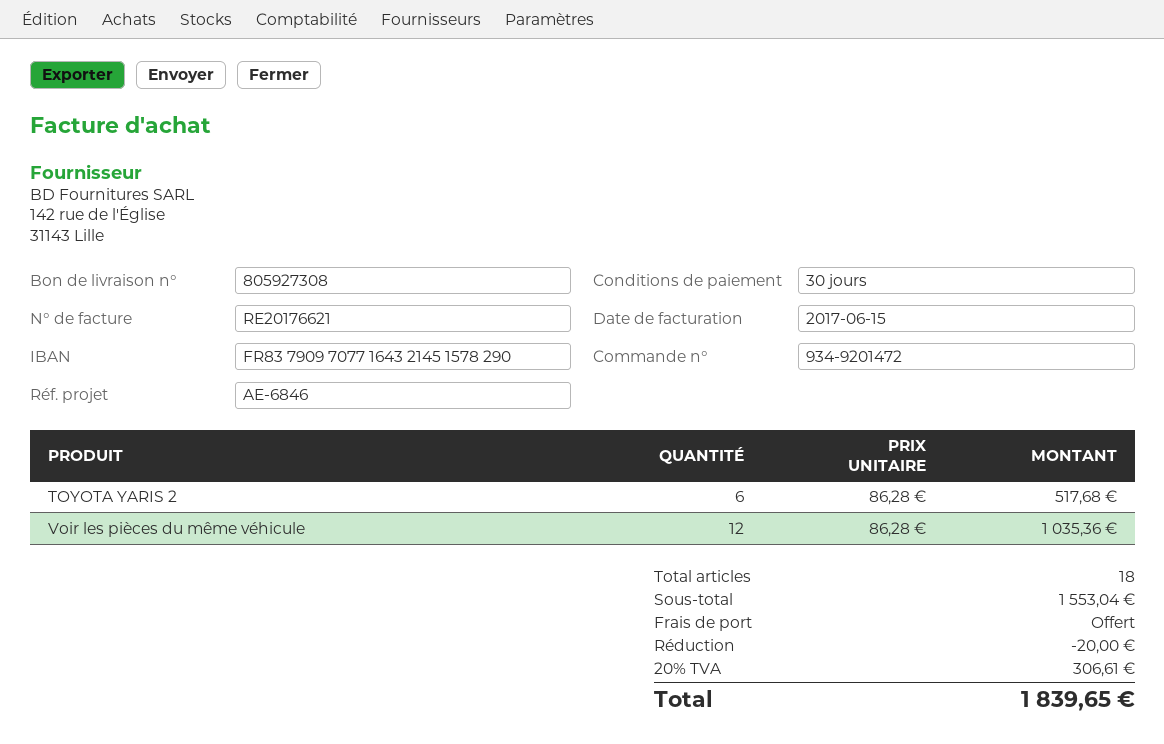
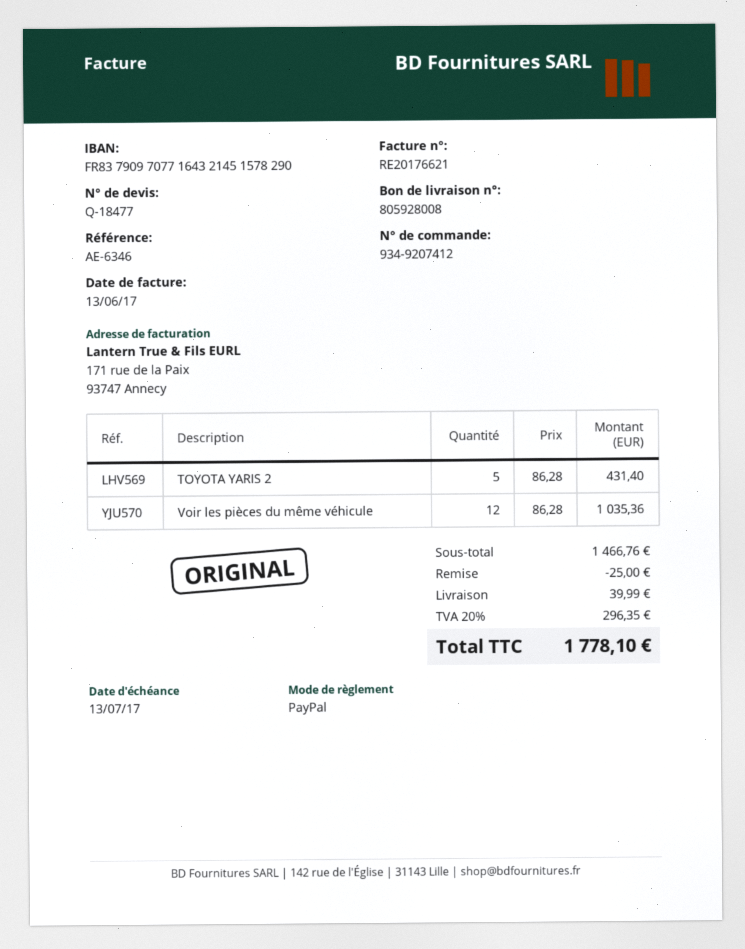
order number: 934-9201472 -> 934-9207412
delivery note number: 805927308 -> 805928008
invoice date: 2017-06-15 -> 2017-06-13
reference: AE-6846 -> AE-6346
TOYOTA YARIS 2: 6 x 86.28 = 517.68 -> 5 x 86.28 = 431.40
subtotal: 1553.04 -> 1466.76
discount: 20.00 -> 25.00
shipping: 0.00 -> 39.99
tax: 20% = 306.61 -> 20% = 296.35
total: 1839.65 -> 1778.10

